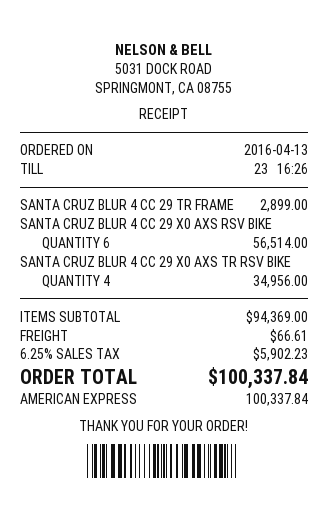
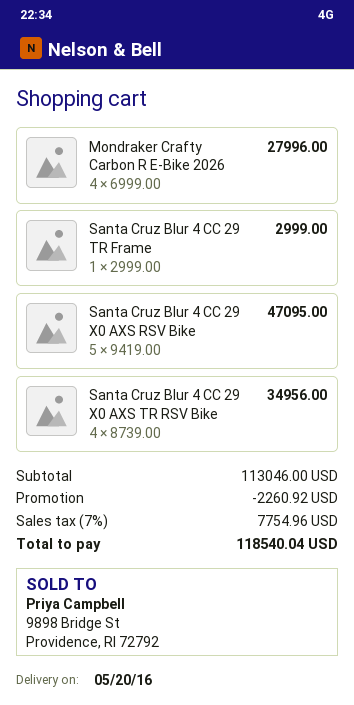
SANTA CRUZ BLUR 4 CC 29 TR FRAME: 1 for 2899.00 -> 1 for 2999.00
SANTA CRUZ BLUR 4 CC 29 X0 AXS RSV BIKE: 6 for 56514.00 -> 5 for 47095.00
Mondraker Crafty Carbon R E-Bike 2026: none -> 4 for 27996.00
subtotal: 94369.00 -> 113046.00
discount: none -> 2260.92
shipping: 66.61 -> none
tax: 6.25% = 5902.23 -> 7% = 7754.96
total: 100337.84 -> 118540.04

